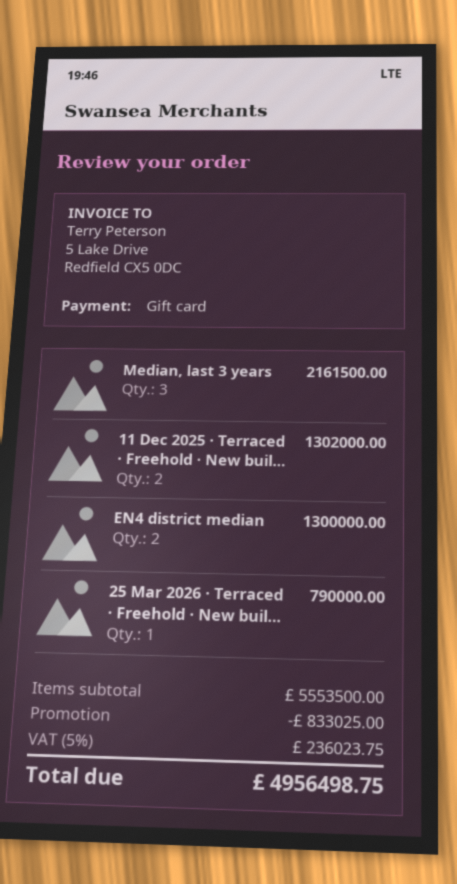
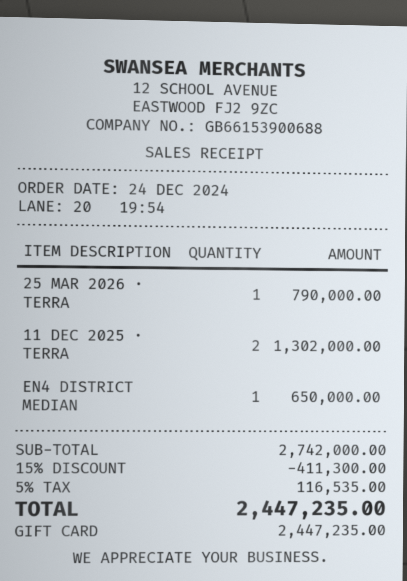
Median, last 3 years: 3 for 2161500.00 -> none
EN4 district median: 2 for 1300000.00 -> 1 for 650000.00
subtotal: 5553500.00 -> 2742000.00
discount: 833025.00 -> 411300.00
tax: 5% = 236023.75 -> 5% = 116535.00
total: 4956498.75 -> 2447235.00

